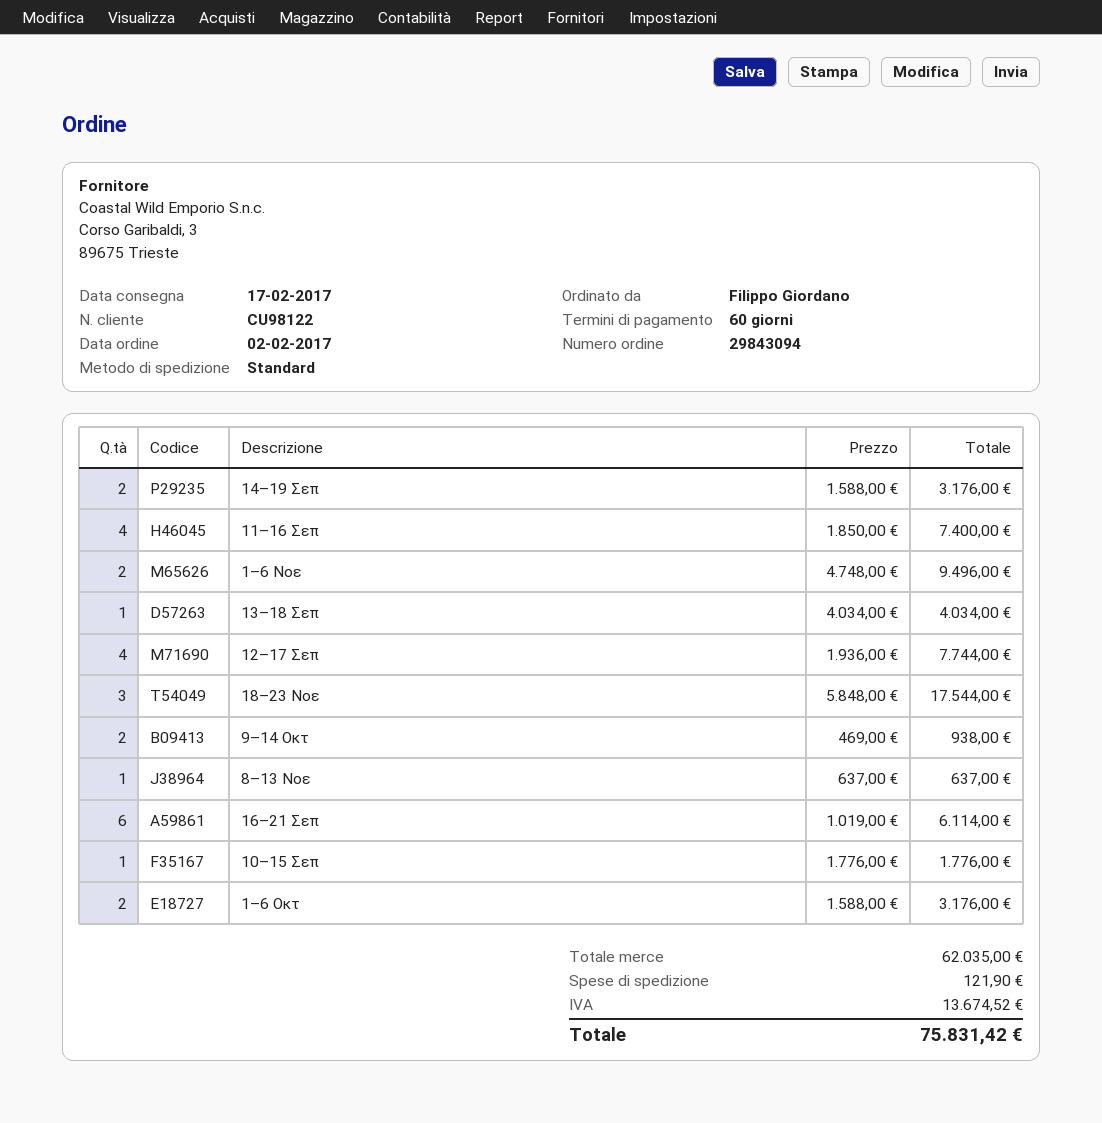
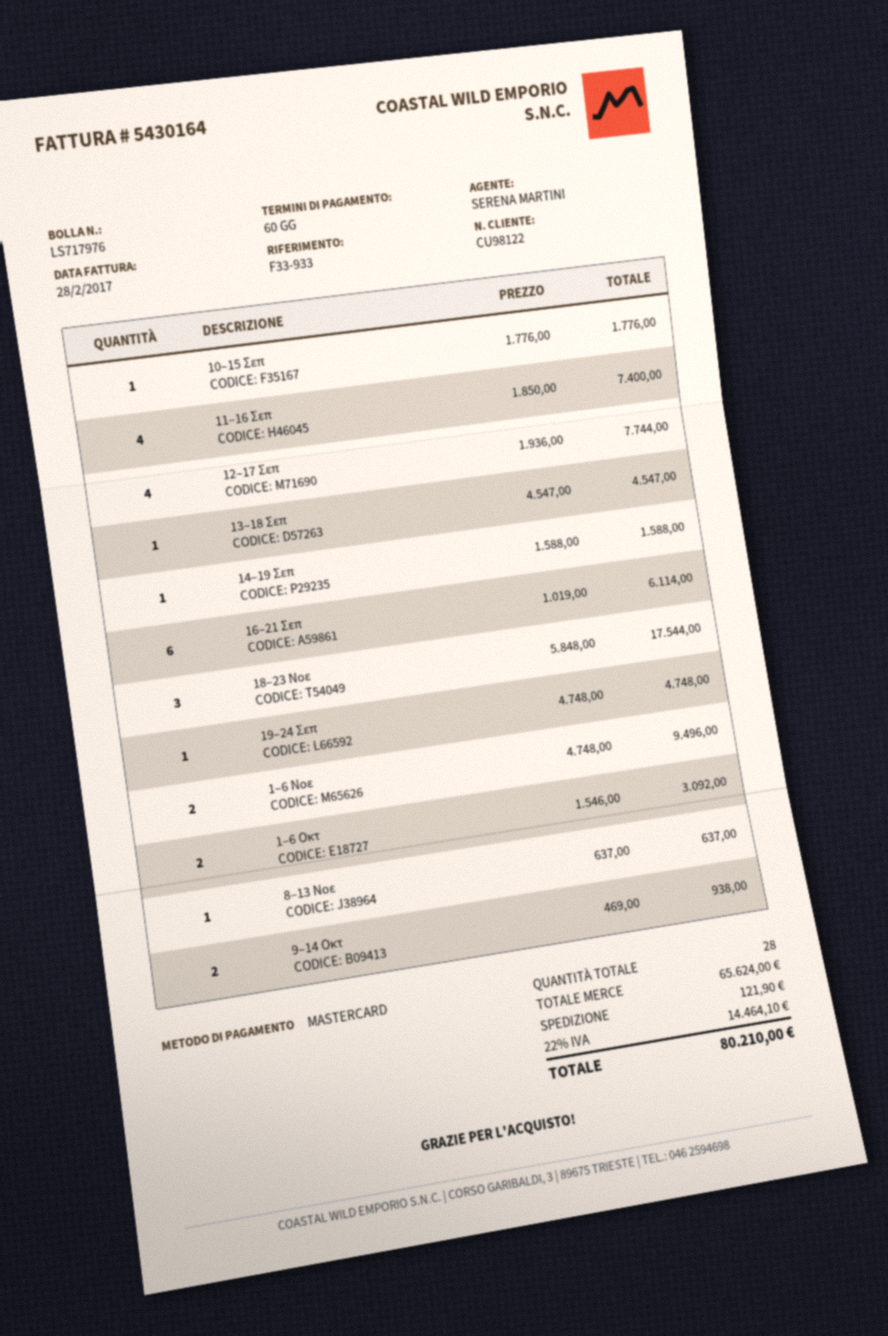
14–19 Σεπ: 2 x 1588.00 = 3176.00 -> 1 x 1588.00 = 1588.00
13–18 Σεπ: 1 x 4034.00 = 4034.00 -> 1 x 4547.00 = 4547.00
1–6 Οκτ: 2 x 1588.00 = 3176.00 -> 2 x 1546.00 = 3092.00
19–24 Σεπ: none -> 1 x 4748.00 = 4748.00
subtotal: 62035.00 -> 65624.00
tax: 13674.52 -> 14464.10
total: 75831.42 -> 80210.00

